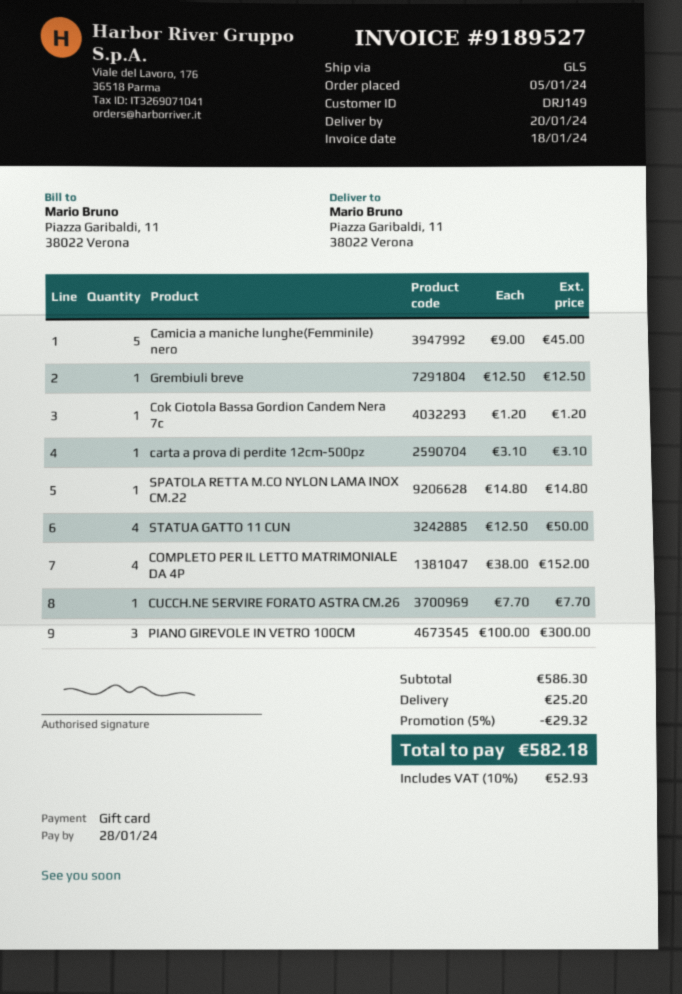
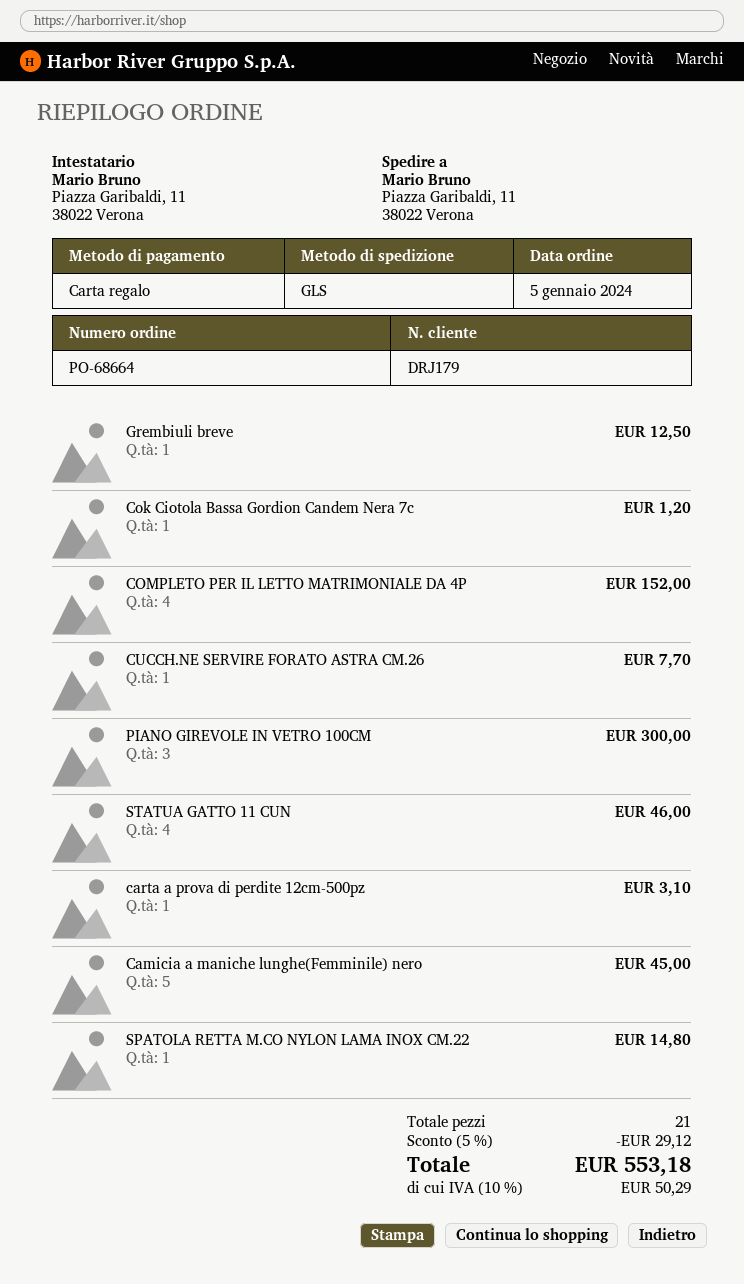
customer number: DRJ149 -> DRJ179
STATUA GATTO 11 CUN: 4 for 50.00 -> 4 for 46.00
discount: 5% = 29.32 -> 5% = 29.12
shipping: 25.20 -> none
tax: 10% = 52.93 -> 10% = 50.29
total: 582.18 -> 553.18

